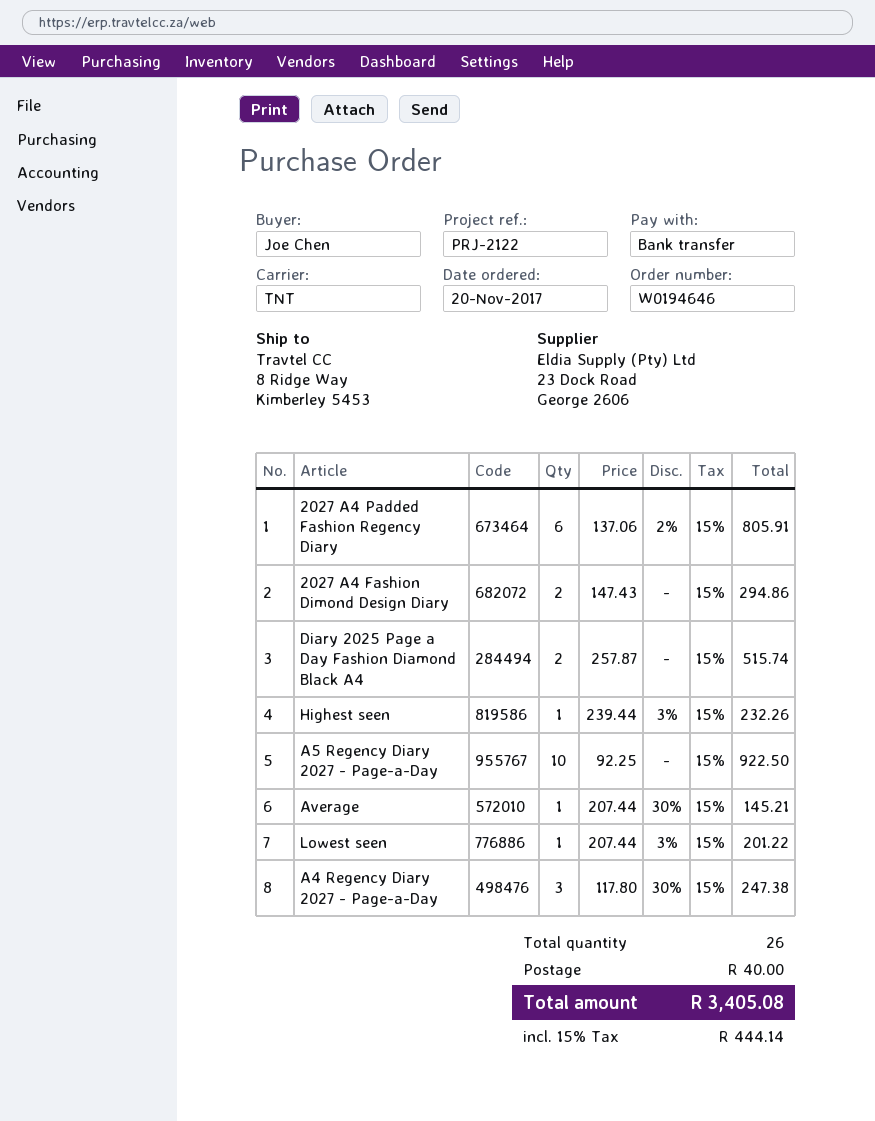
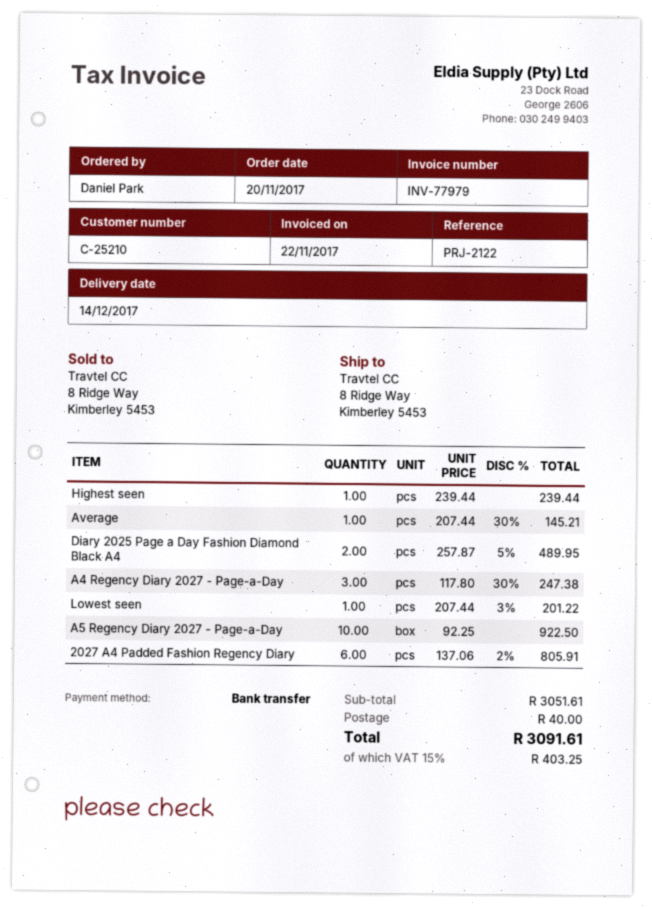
ordered by: Joe Chen -> Daniel Park
2027 A4 Fashion Dimond Design Diary: 2 x 147.43 = 294.86 -> none
Diary 2025 Page a Day Fashion Diamond Black A4: 2 x 257.87 = 515.74 -> 2 x 257.87 - 5% = 489.95
Highest seen: 1 x 239.44 - 3% = 232.26 -> 1 x 239.44 = 239.44
tax: 15% = 444.14 -> 15% = 403.25
total: 3405.08 -> 3091.61

